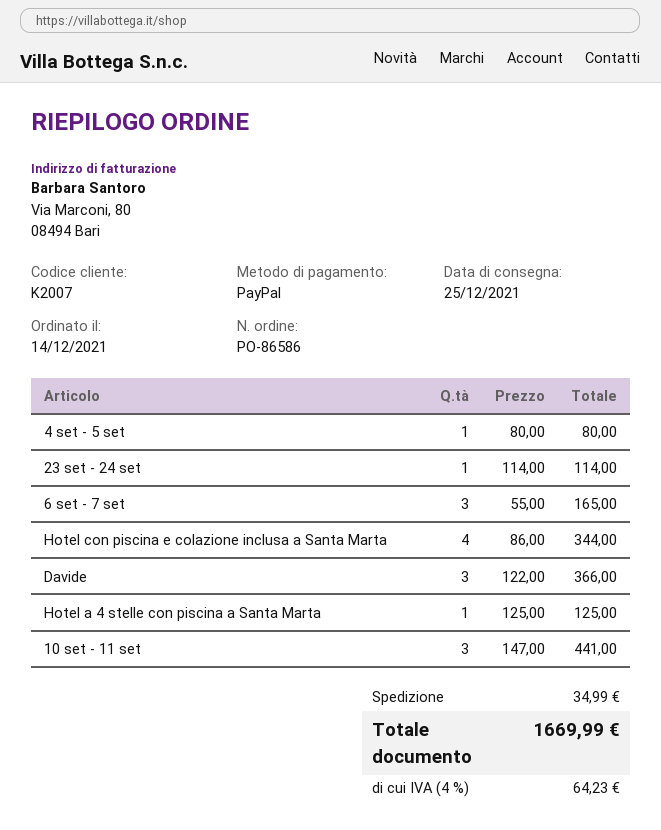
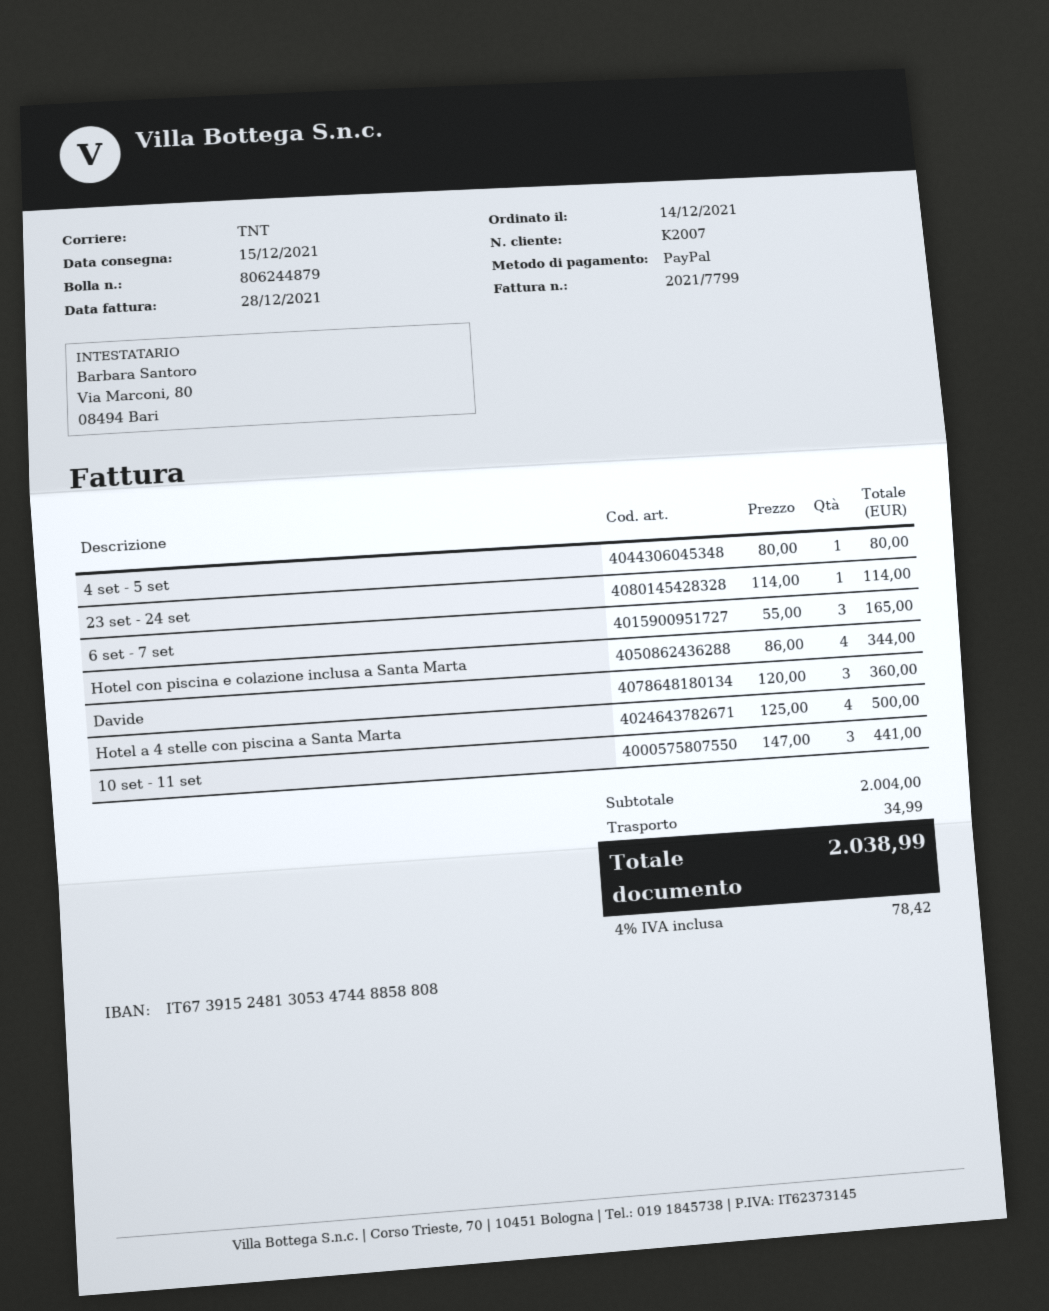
delivery date: 2021-12-25 -> 2021-12-15
Davide: 3 x 122.00 = 366.00 -> 3 x 120.00 = 360.00
Hotel a 4 stelle con piscina a Santa Marta: 1 x 125.00 = 125.00 -> 4 x 125.00 = 500.00
tax: 4% = 64.23 -> 4% = 78.42
total: 1669.99 -> 2038.99

